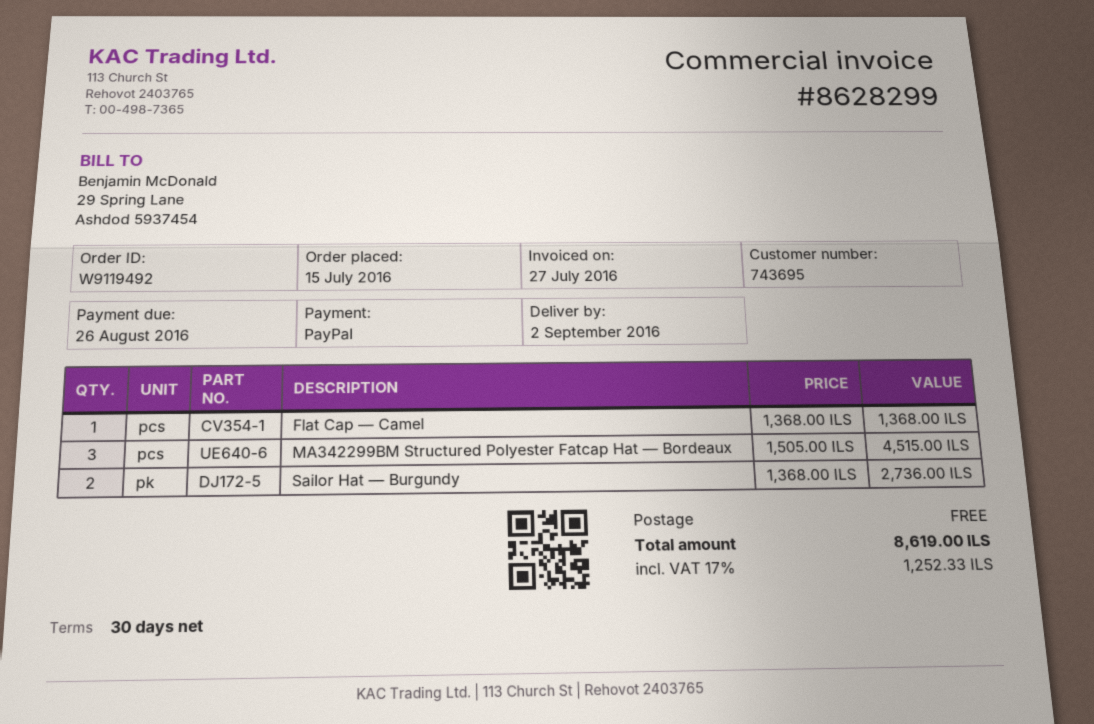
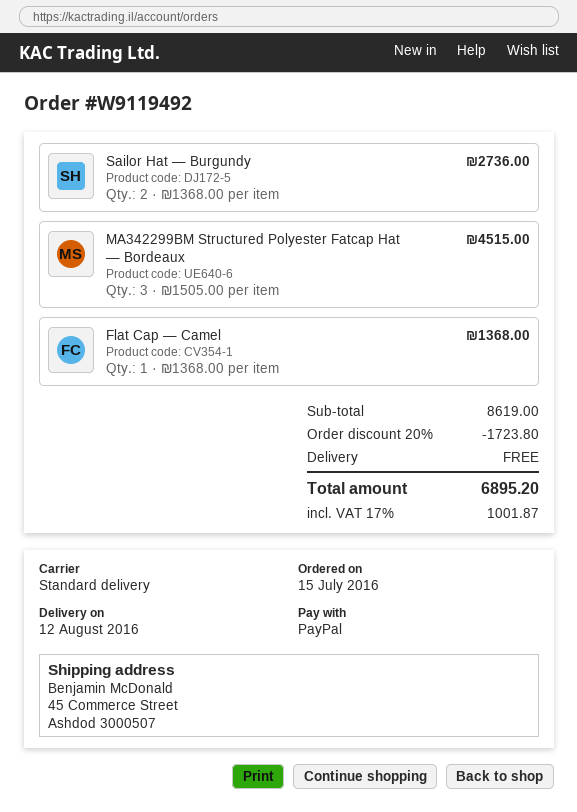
delivery date: 2016-09-02 -> 2016-08-12
discount: none -> 20% = 1723.80
tax: 17% = 1252.33 -> 17% = 1001.87
total: 8619.00 -> 6895.20

